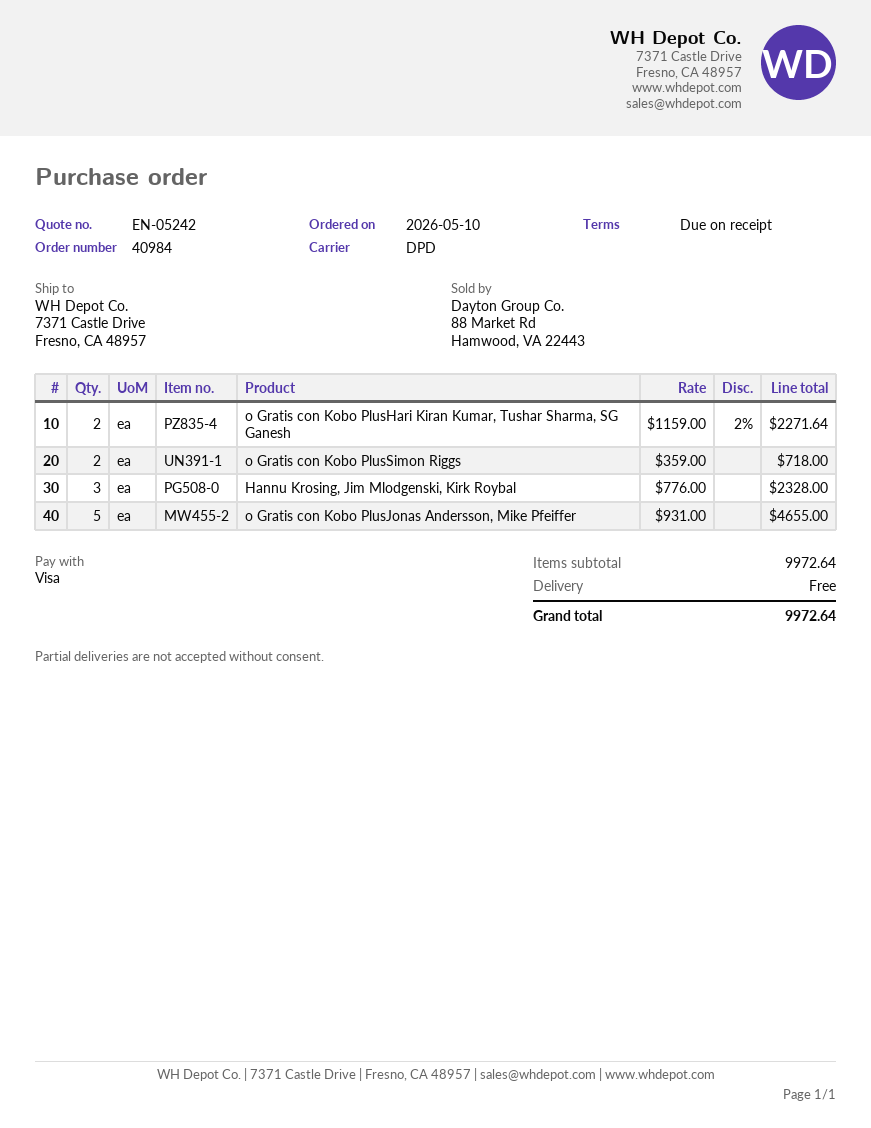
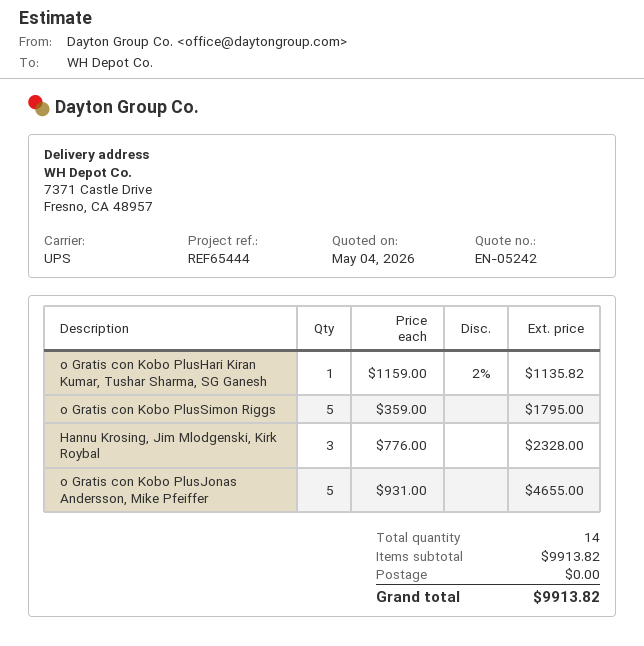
shipping method: DPD -> UPS
o Gratis con Kobo PlusHari Kiran Kumar, Tushar Sharma, SG Ganesh: 2 x 1159.00 - 2% = 2271.64 -> 1 x 1159.00 - 2% = 1135.82
o Gratis con Kobo PlusSimon Riggs: 2 x 359.00 = 718.00 -> 5 x 359.00 = 1795.00
subtotal: 9972.64 -> 9913.82
total: 9972.64 -> 9913.82

